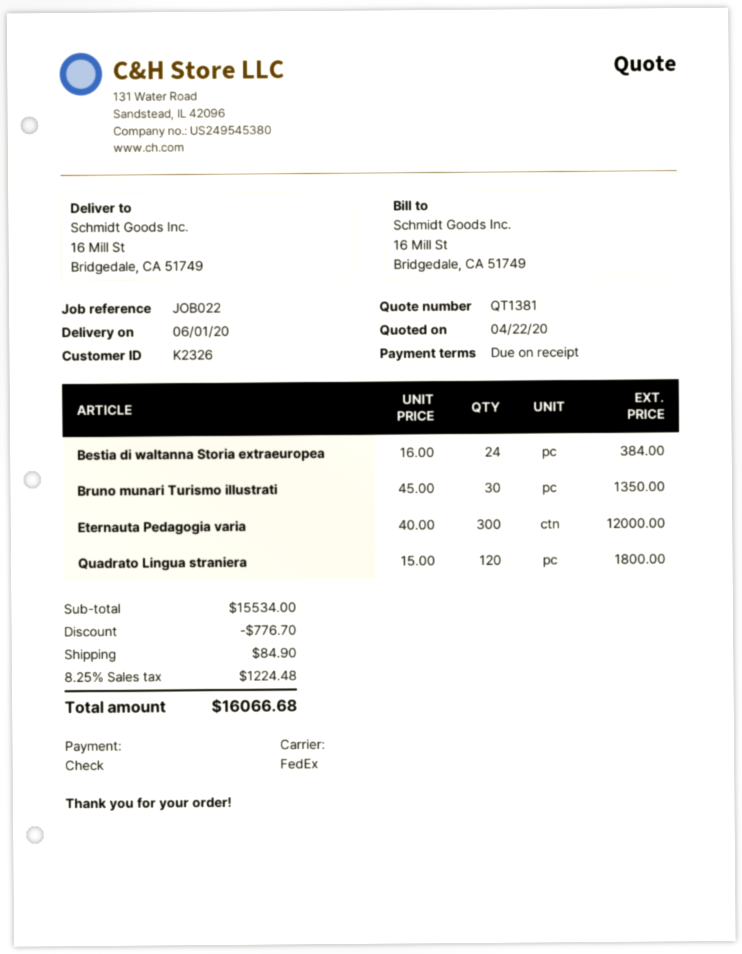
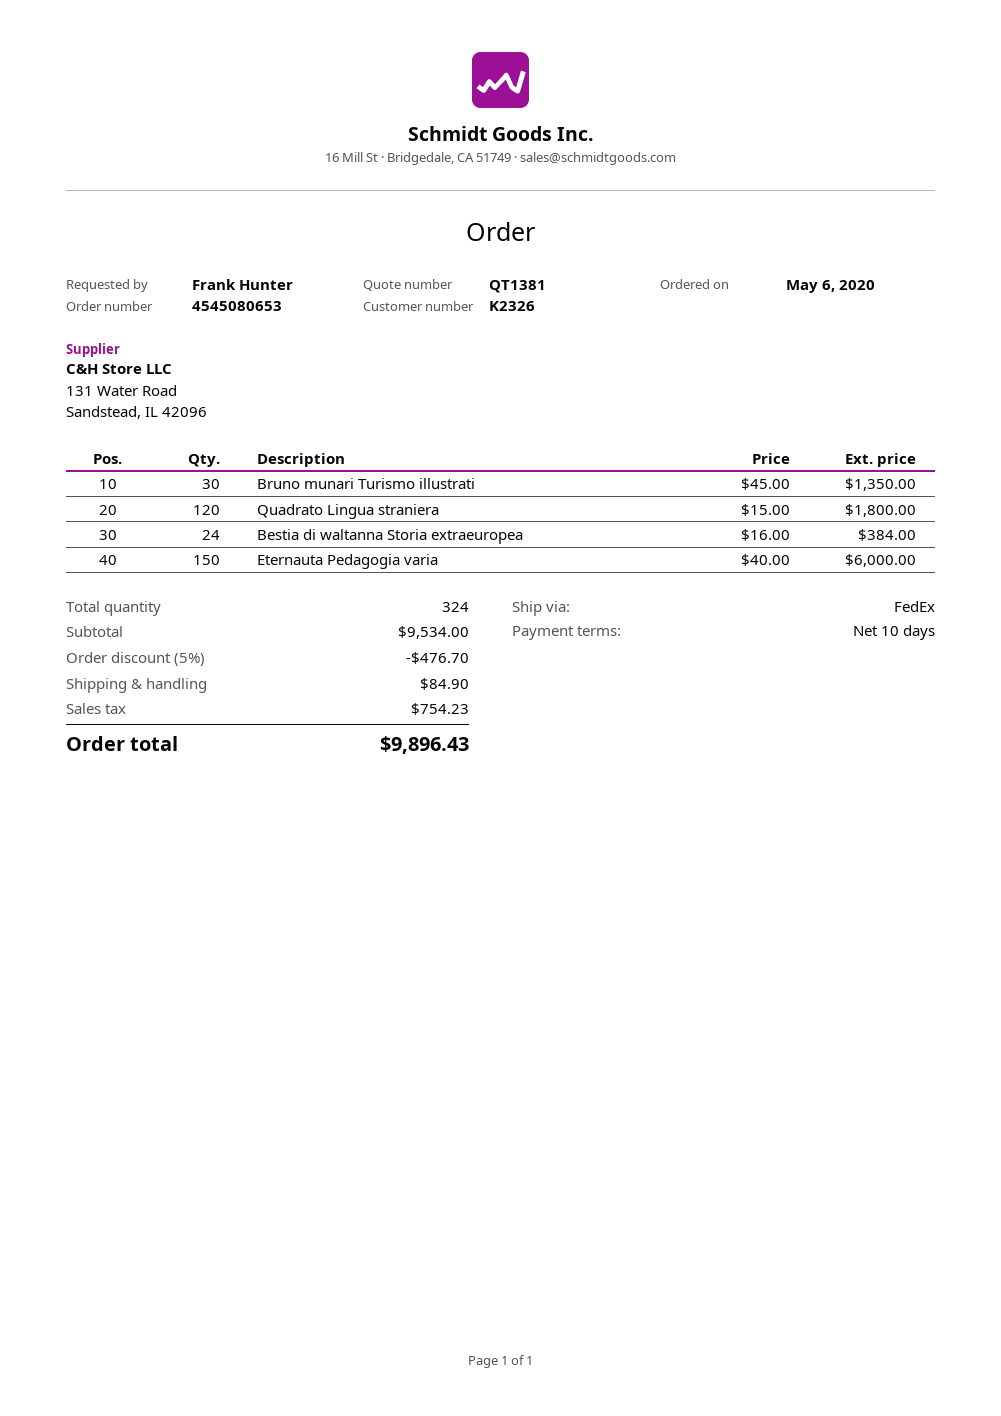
payment terms: on receipt -> 10 days
Eternauta Pedagogia varia: 300 x 40.00 = 12000.00 -> 150 x 40.00 = 6000.00
subtotal: 15534.00 -> 9534.00
discount: 776.70 -> 476.70
tax: 1224.48 -> 754.23
total: 16066.68 -> 9896.43

